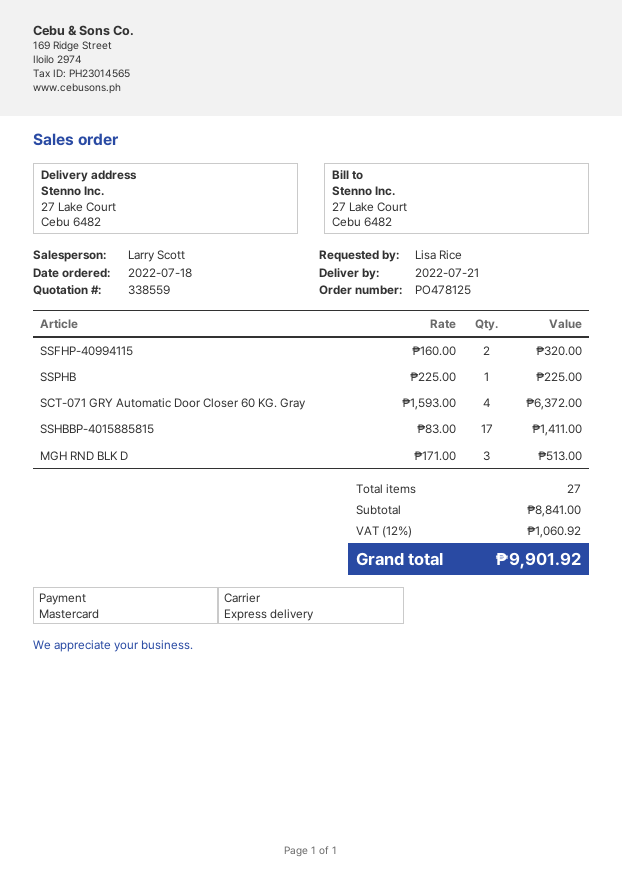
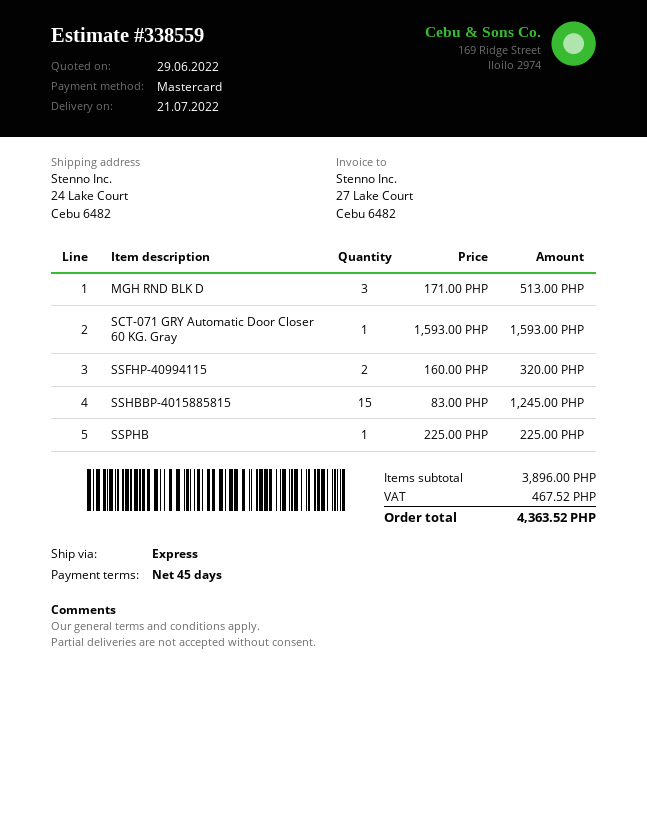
ship to: 27 Lake Court, Cebu 6482 -> 24 Lake Court, Cebu 6482
SCT-071 GRY Automatic Door Closer 60 KG. Gray: 4 x 1593.00 = 6372.00 -> 1 x 1593.00 = 1593.00
SSHBBP-4015885815: 17 x 83.00 = 1411.00 -> 15 x 83.00 = 1245.00
subtotal: 8841.00 -> 3896.00
tax: 1060.92 -> 467.52
total: 9901.92 -> 4363.52

